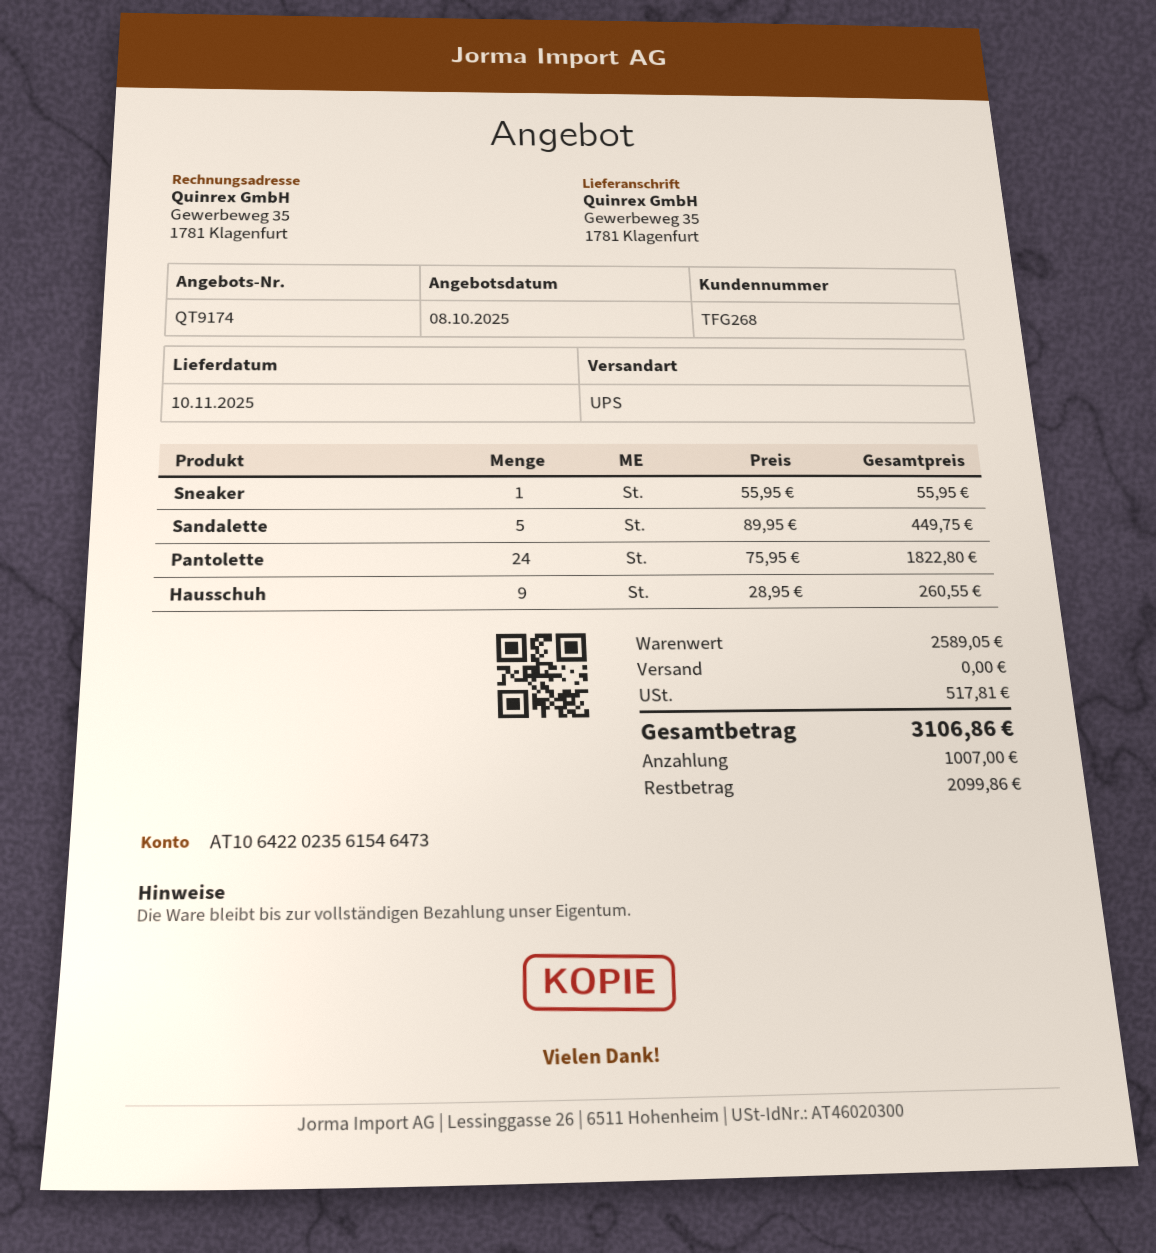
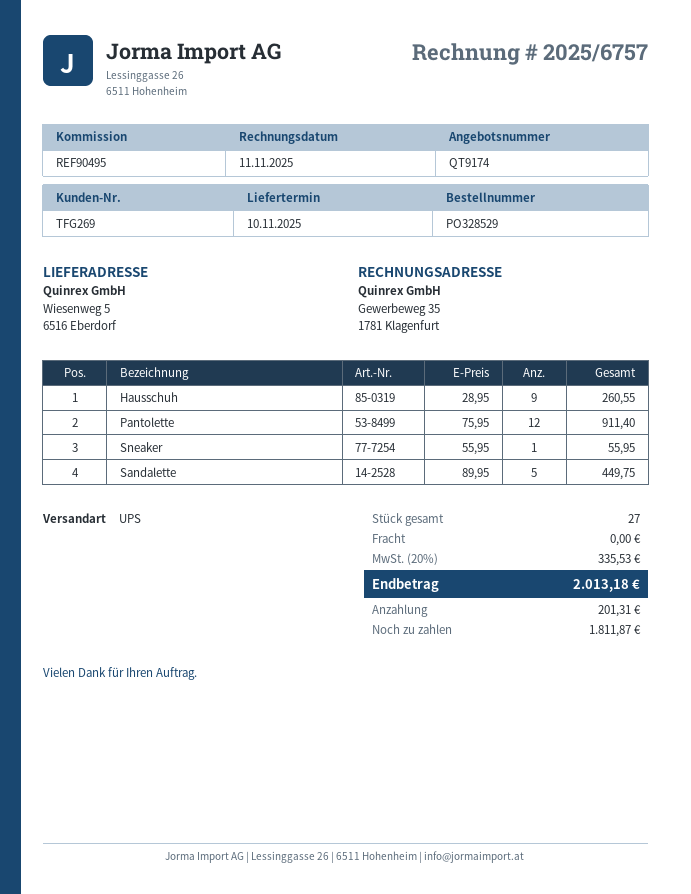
customer number: TFG268 -> TFG269
ship to: Gewerbeweg 35, 1781 Klagenfurt -> Wiesenweg 5, 6516 Eberdorf
Pantolette: 24 x 75.95 = 1822.80 -> 12 x 75.95 = 911.40
tax: 517.81 -> 335.53
total: 3106.86 -> 2013.18
deposit: 1007.00 -> 201.31
balance: 2099.86 -> 1811.87

